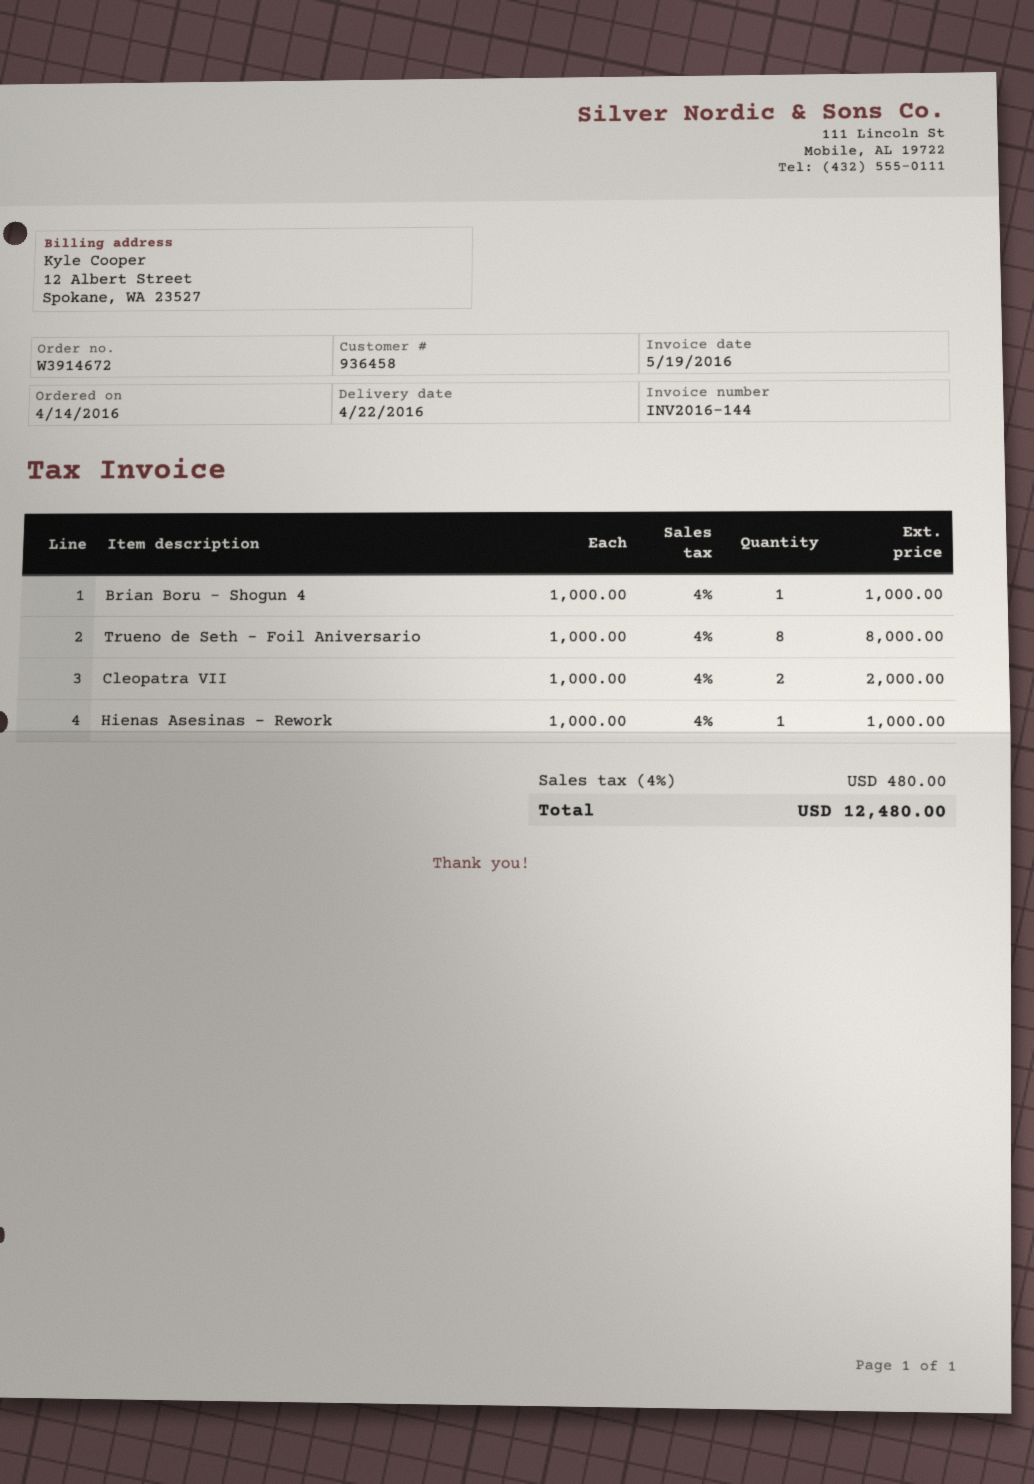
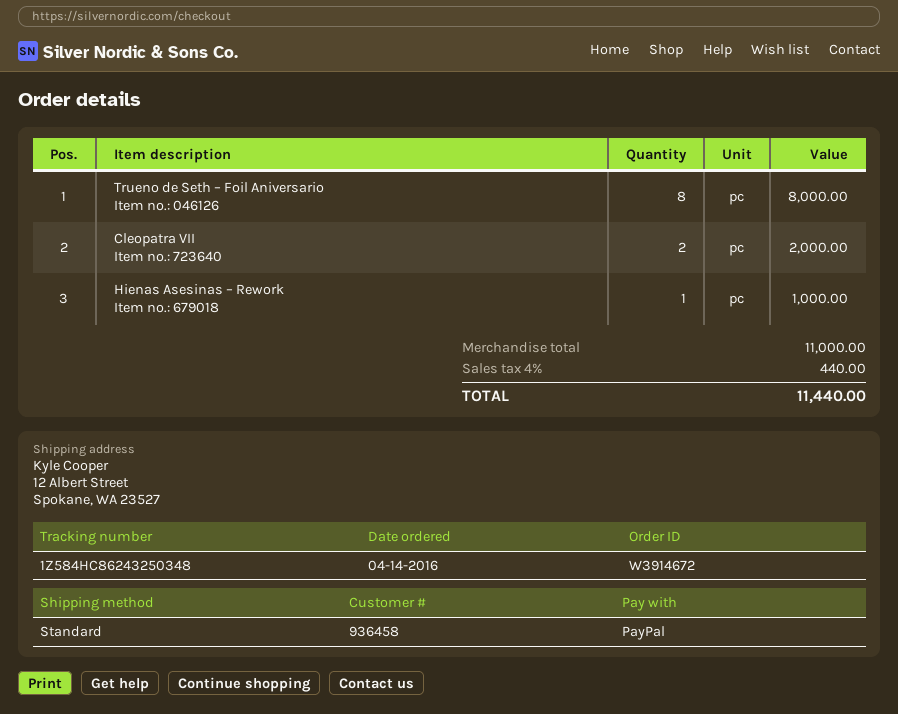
Brian Boru – Shogun 4: 1 for 1000.00 -> none
tax: 4% = 480.00 -> 4% = 440.00
total: 12480.00 -> 11440.00

